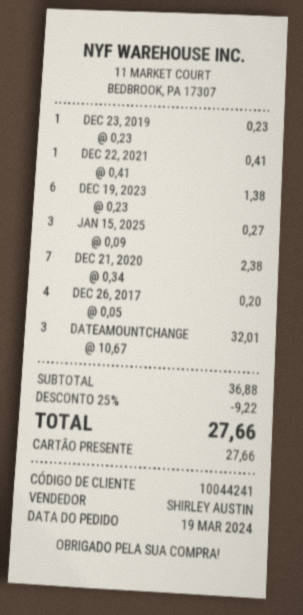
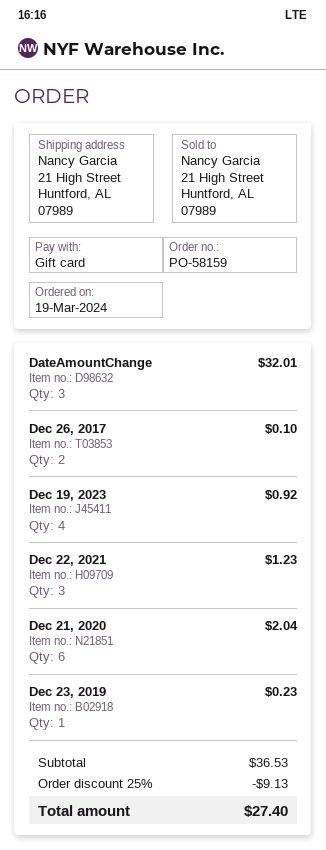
DEC 22, 2021: 1 for 0.41 -> 3 for 1.23
DEC 19, 2023: 6 for 1.38 -> 4 for 0.92
JAN 15, 2025: 3 for 0.27 -> none
DEC 21, 2020: 7 for 2.38 -> 6 for 2.04
DEC 26, 2017: 4 for 0.20 -> 2 for 0.10
subtotal: 36.88 -> 36.53
discount: 25% = 9.22 -> 25% = 9.13
total: 27.66 -> 27.40

